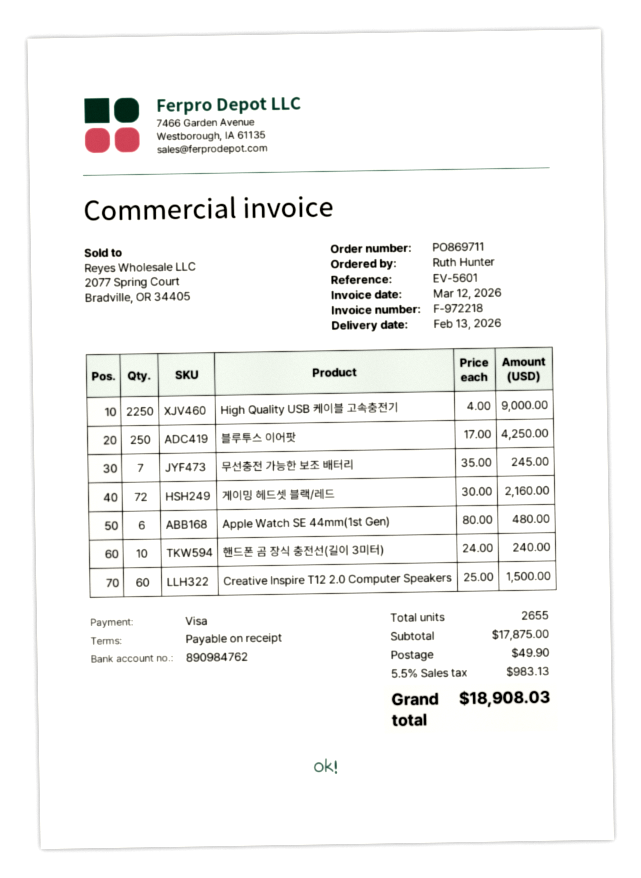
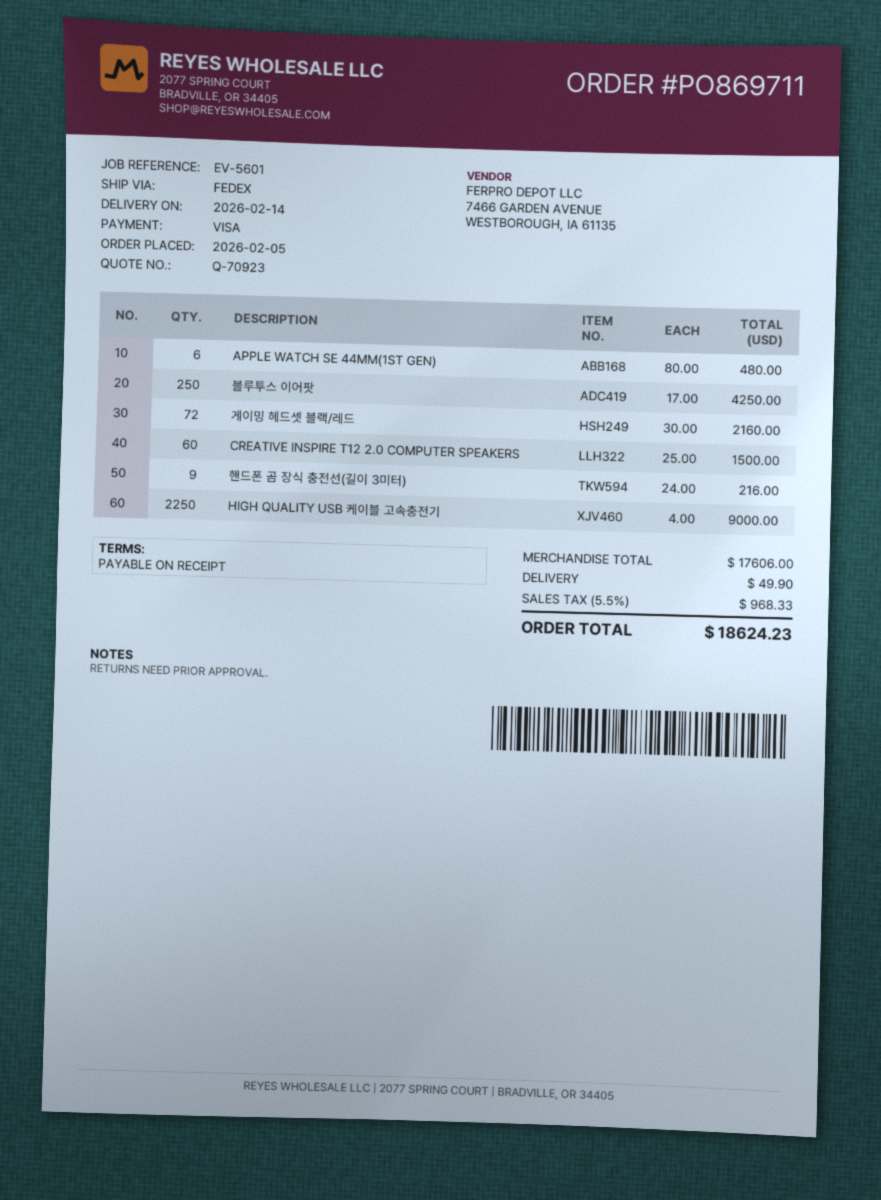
delivery date: 2026-02-13 -> 2026-02-14
무선충전 가능한 보조 배터리: 7 x 35.00 = 245.00 -> none
핸드폰 곰 장식 충전선(길이 3미터): 10 x 24.00 = 240.00 -> 9 x 24.00 = 216.00
subtotal: 17875.00 -> 17606.00
tax: 5.5% = 983.13 -> 5.5% = 968.33
total: 18908.03 -> 18624.23

